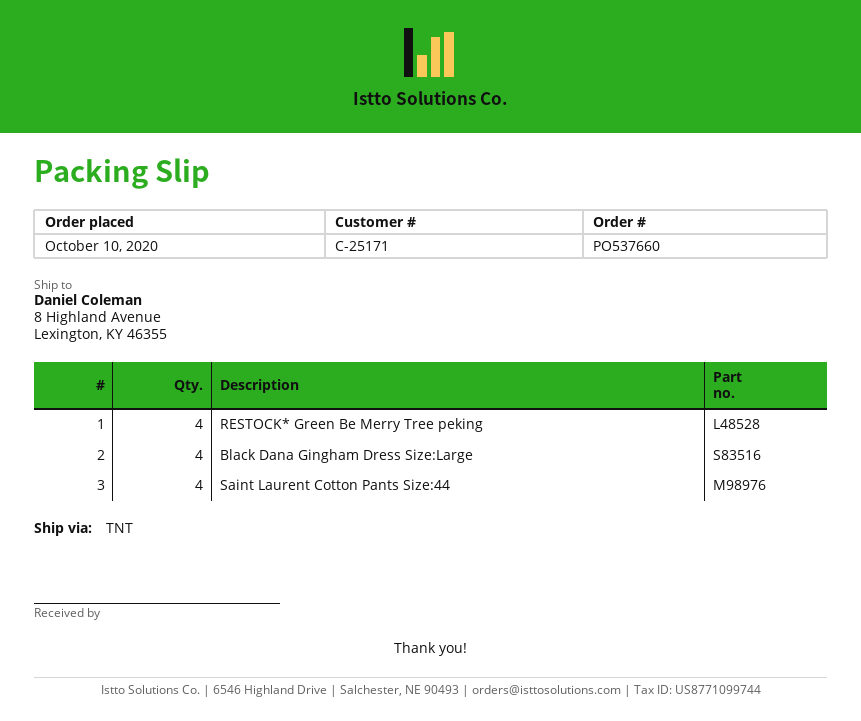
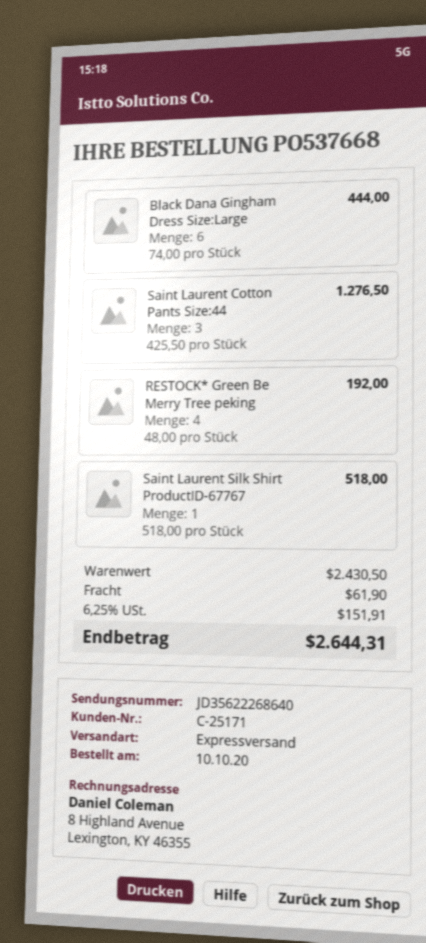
order number: PO537660 -> PO537668
shipping method: TNT -> express
Black Dana Gingham Dress Size:Large: 4 -> 6
Saint Laurent Cotton Pants Size:44: 4 -> 3
Saint Laurent Silk Shirt ProductID-67767: none -> 1

